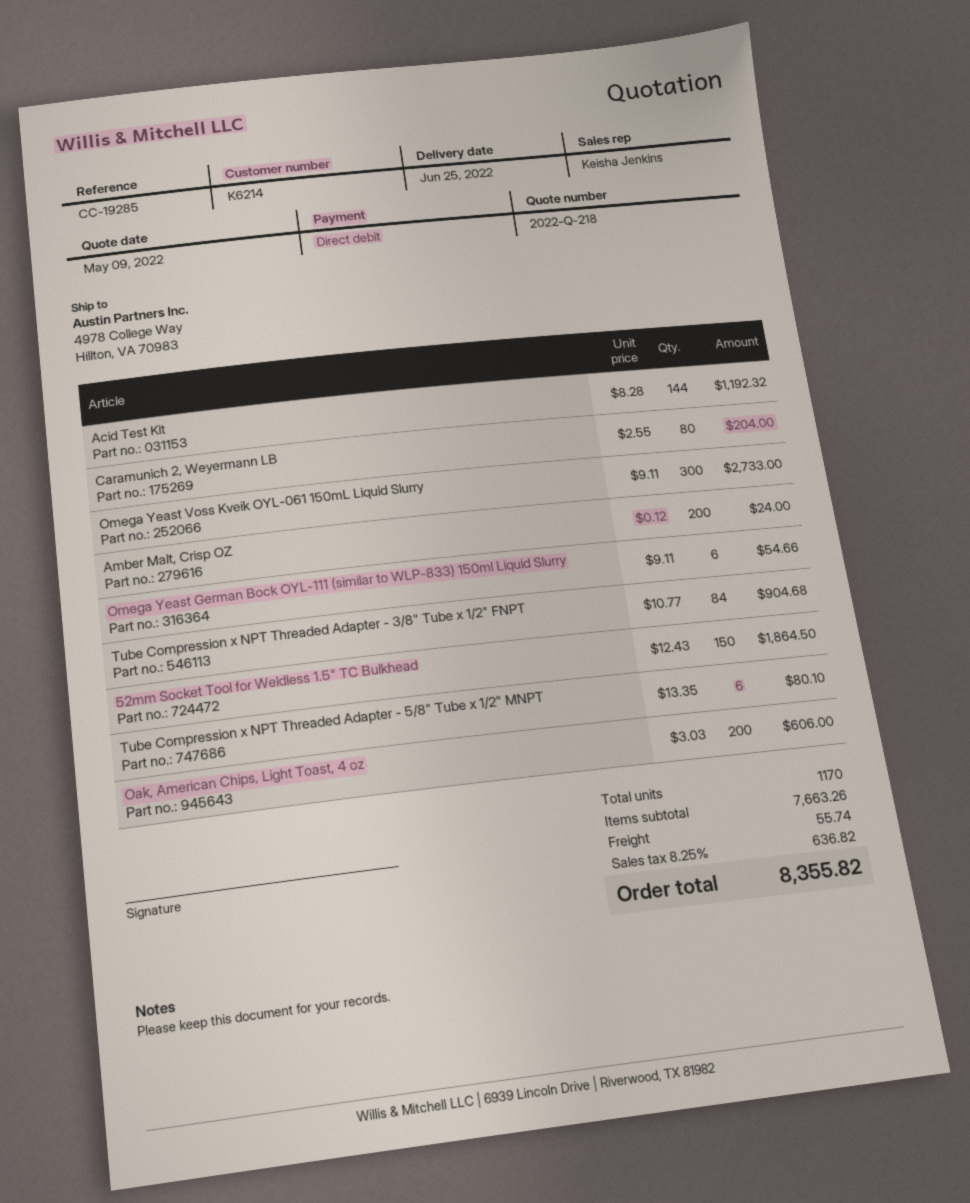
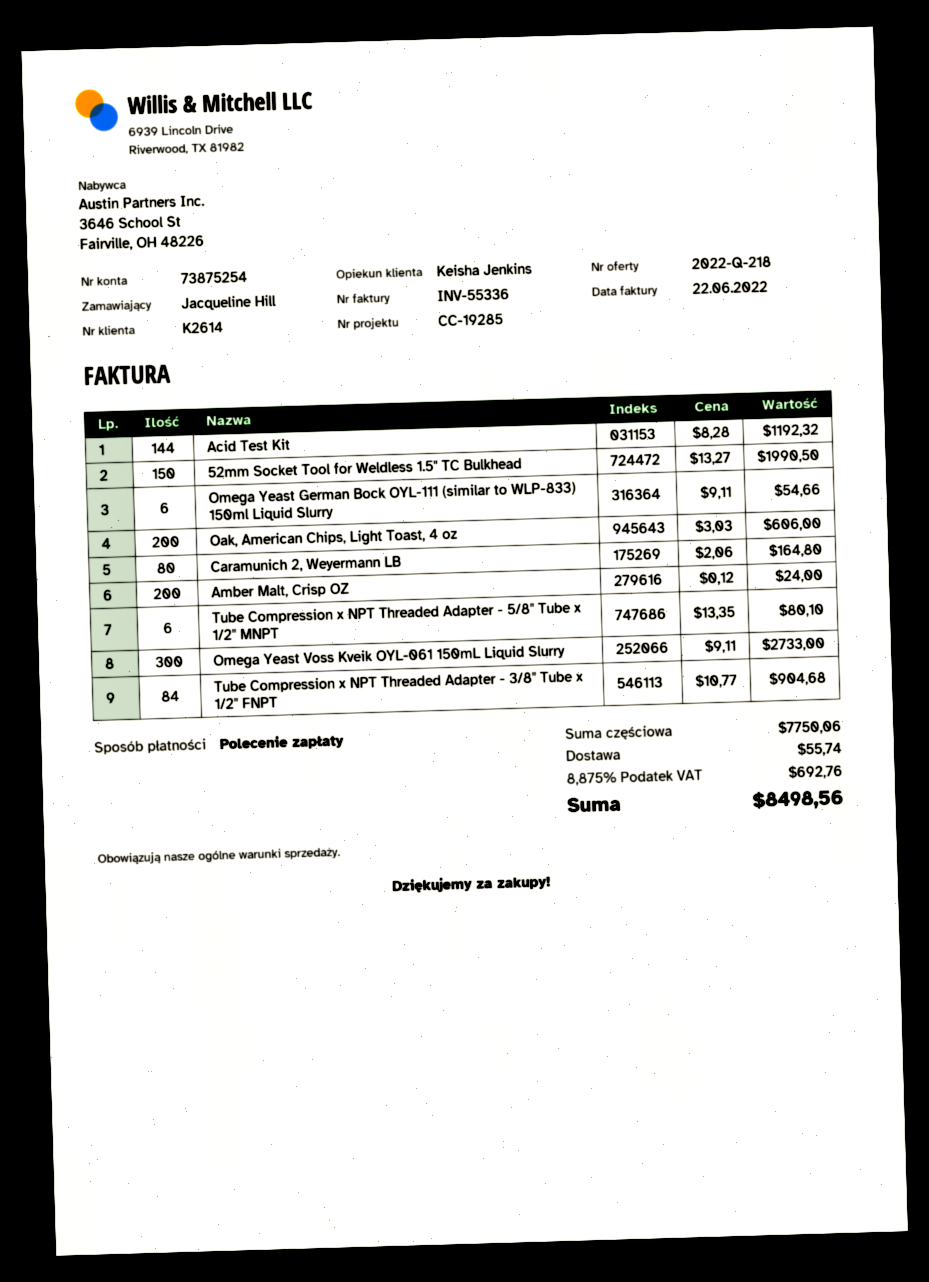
customer number: K6214 -> K2614
Caramunich 2, Weyermann LB: 80 x 2.55 = 204.00 -> 80 x 2.06 = 164.80
52mm Socket Tool for Weldless 1.5" TC Bulkhead: 150 x 12.43 = 1864.50 -> 150 x 13.27 = 1990.50
subtotal: 7663.26 -> 7750.06
tax: 8.25% = 636.82 -> 8.875% = 692.76
total: 8355.82 -> 8498.56

